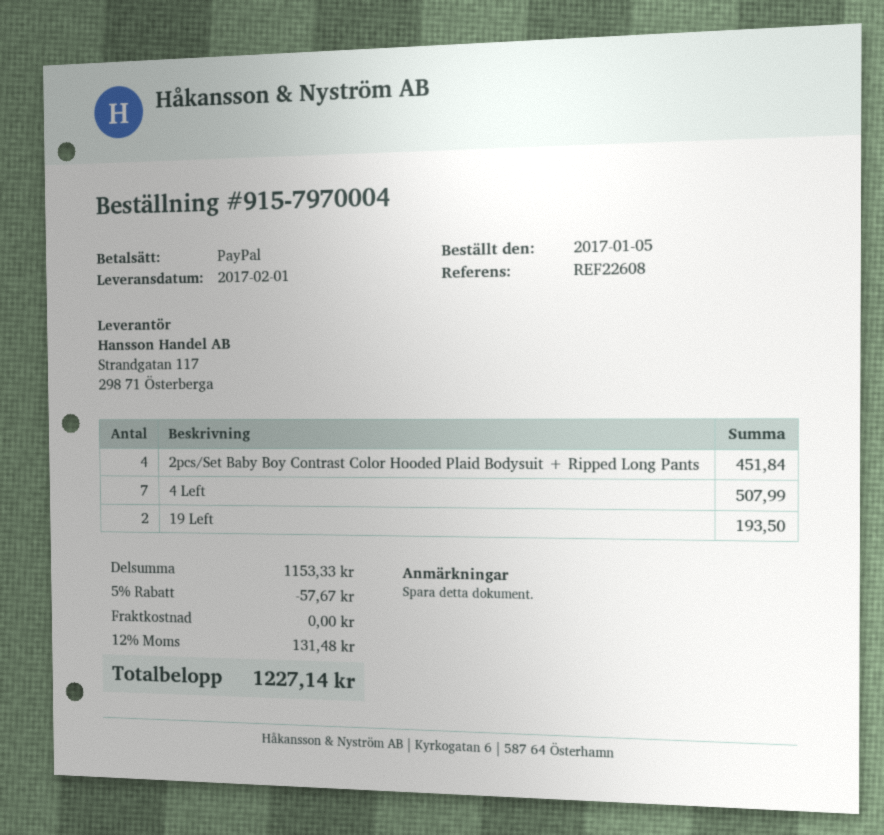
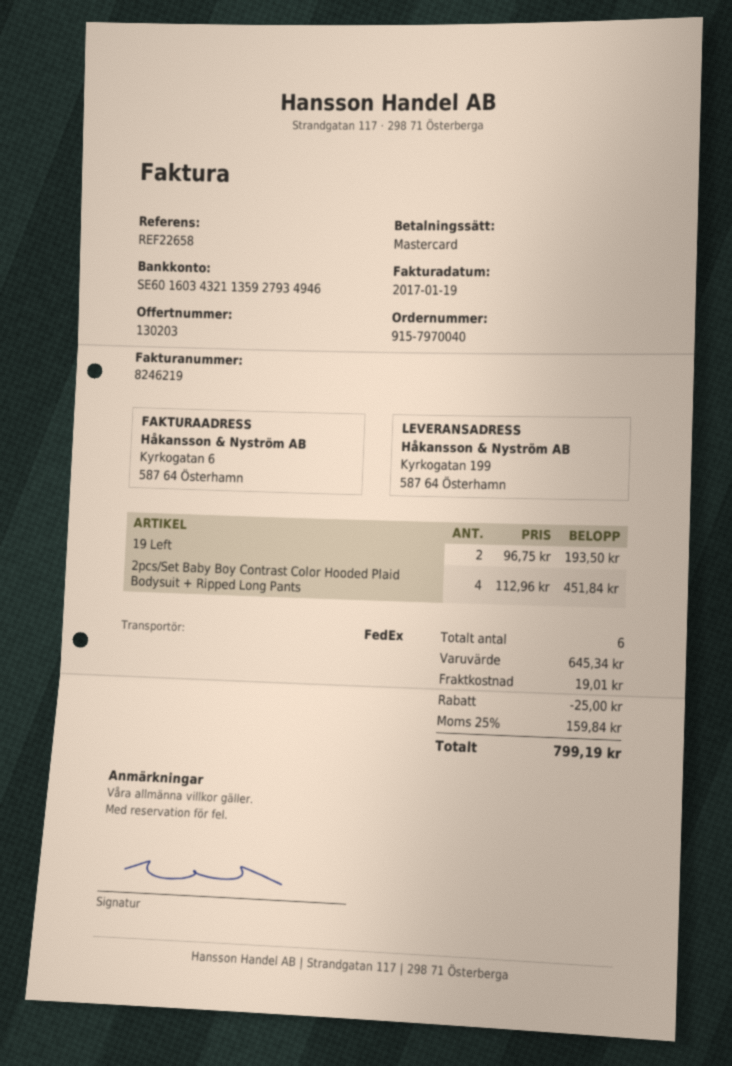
order number: 915-7970004 -> 915-7970040
reference: REF22608 -> REF22658
payment method: PayPal -> Mastercard
4 Left: 7 for 507.99 -> none
subtotal: 1153.33 -> 645.34
discount: 57.67 -> 25.00
shipping: 0.00 -> 19.01
tax: 12% = 131.48 -> 25% = 159.84
total: 1227.14 -> 799.19

